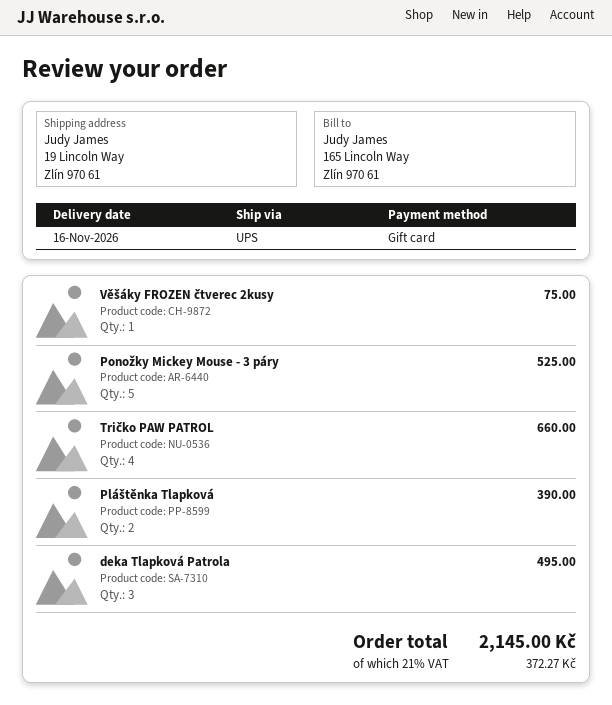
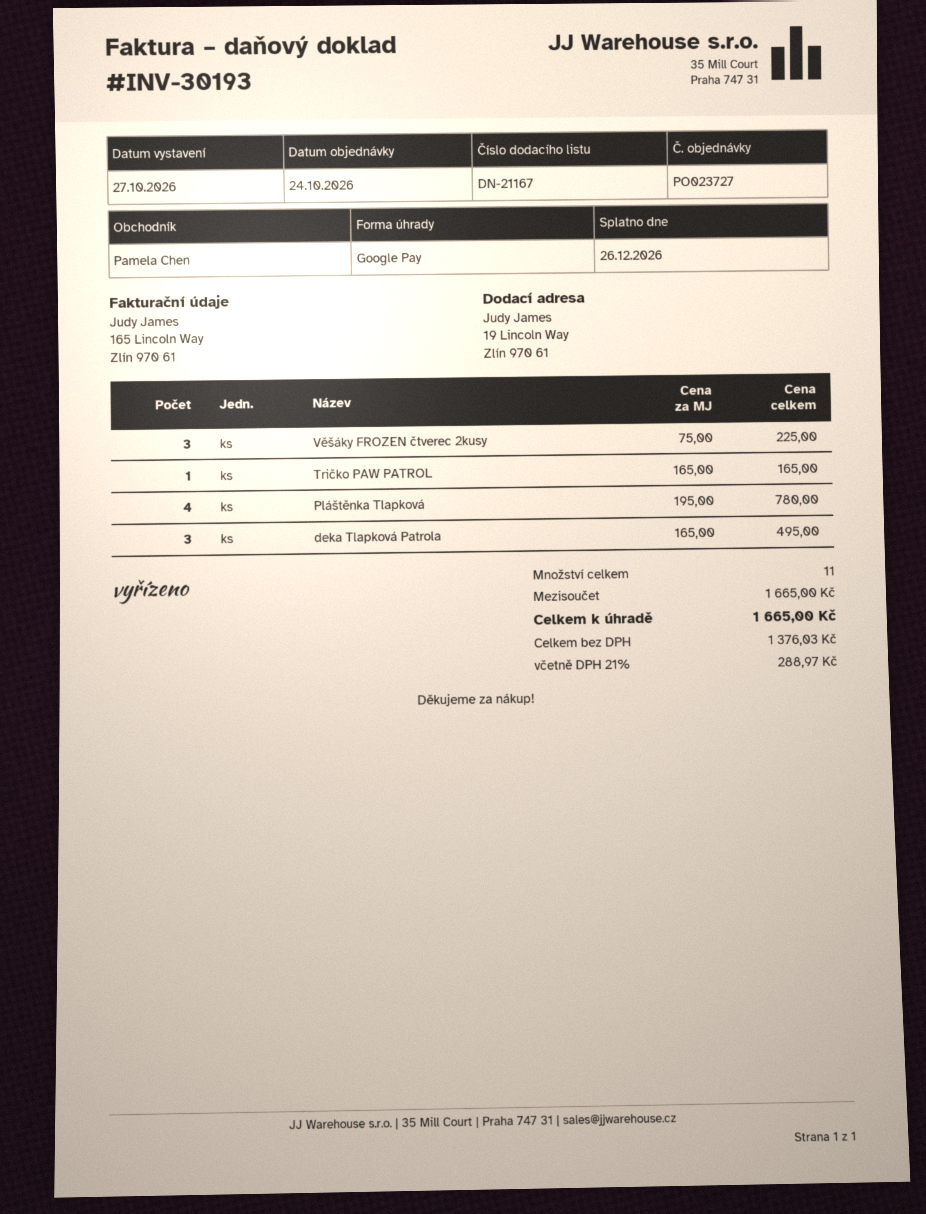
payment method: gift card -> Google Pay
Věšáky FROZEN čtverec 2kusy: 1 for 75.00 -> 3 for 225.00
Ponožky Mickey Mouse - 3 páry: 5 for 525.00 -> none
Tričko PAW PATROL: 4 for 660.00 -> 1 for 165.00
Pláštěnka Tlapková: 2 for 390.00 -> 4 for 780.00
tax: 21% = 372.27 -> 21% = 288.97
total: 2145.00 -> 1665.00

